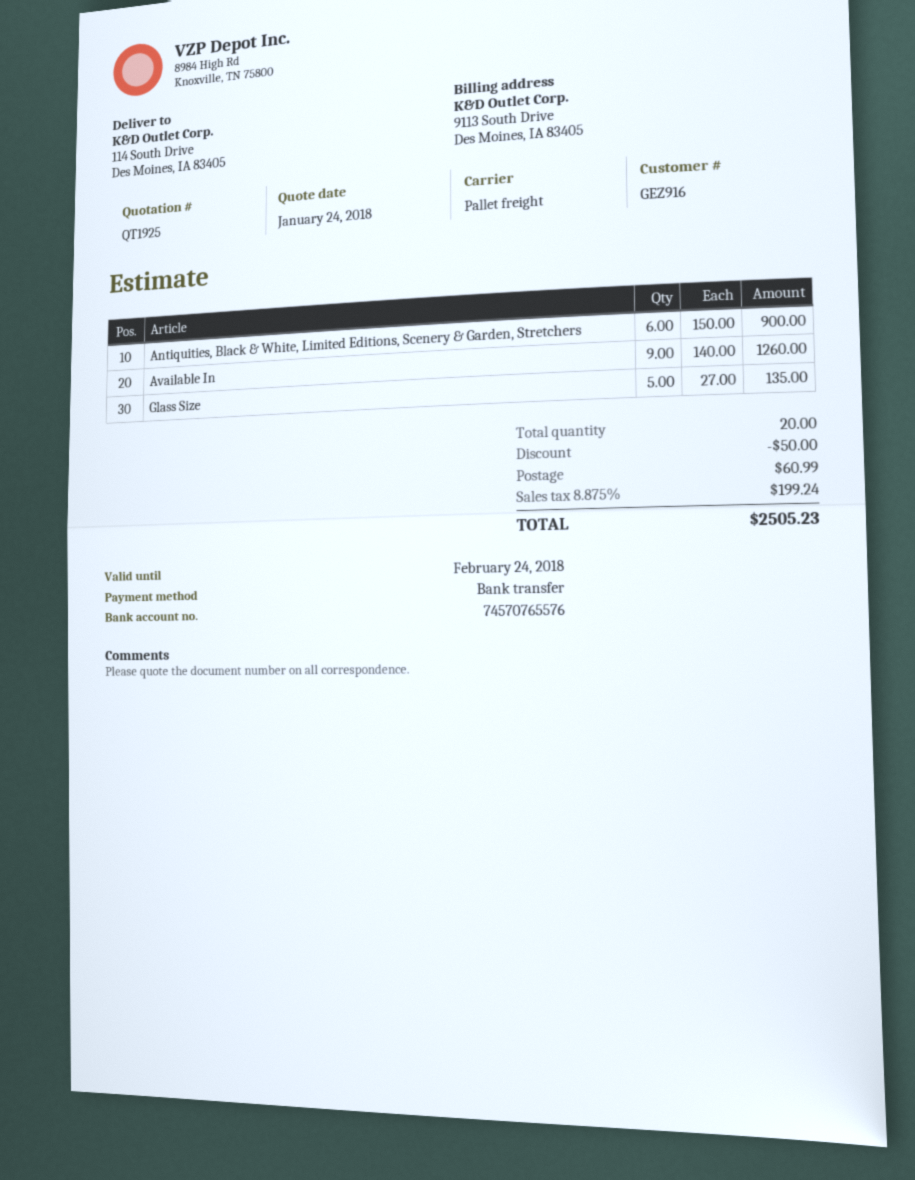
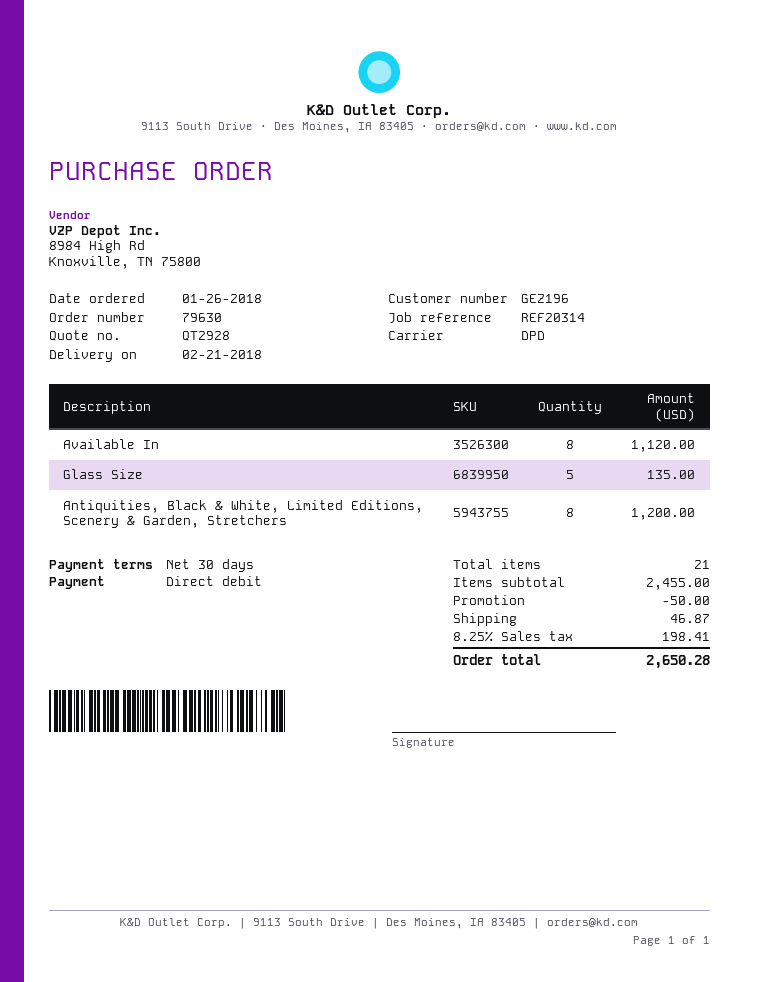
quote number: QT1925 -> QT2928
customer number: GEZ916 -> GEZ196
payment method: bank transfer -> direct debit
shipping method: pallet freight -> DPD
Antiquities, Black & White, Limited Editions, Scenery & Garden, Stretchers: 6 for 900.00 -> 8 for 1200.00
Available In: 9 for 1260.00 -> 8 for 1120.00
total quantity: 20 -> 21
shipping: 60.99 -> 46.87
tax: 8.875% = 199.24 -> 8.25% = 198.41
total: 2505.23 -> 2650.28

